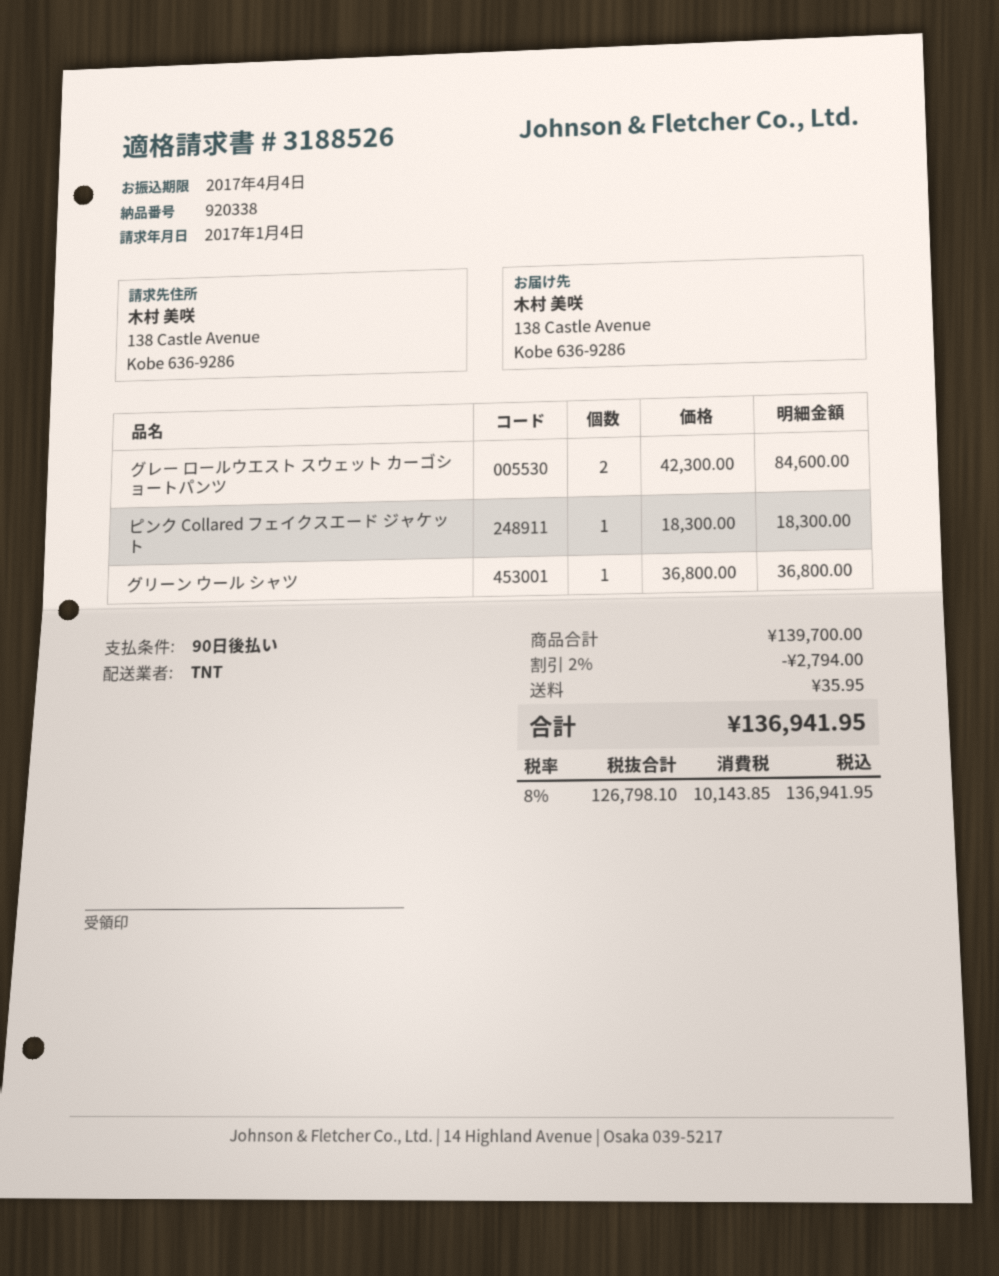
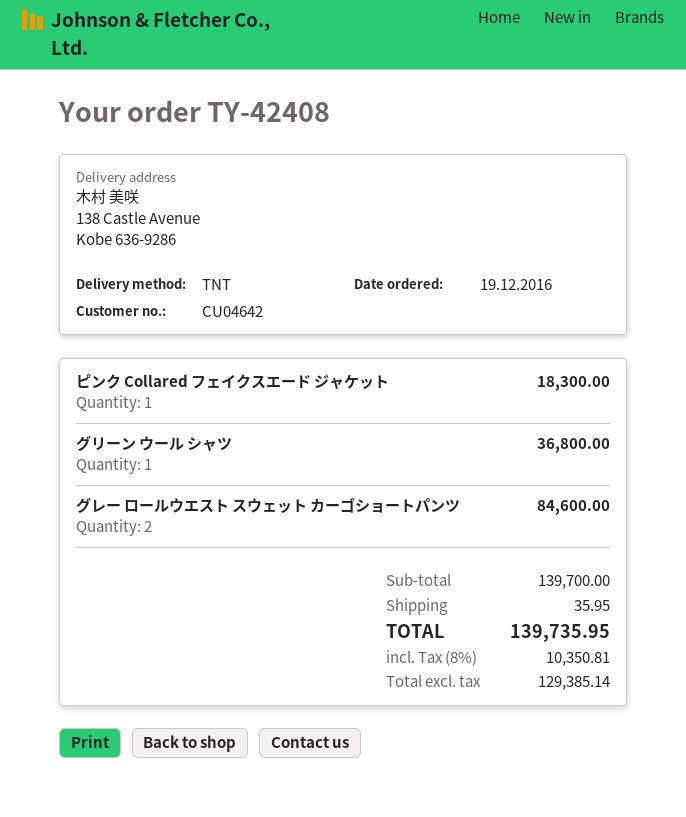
discount: 2% = 2794.00 -> none
net: 126798.10 -> 129385.14
tax: 8% = 10143.85 -> 8% = 10350.81
total: 136941.95 -> 139735.95

